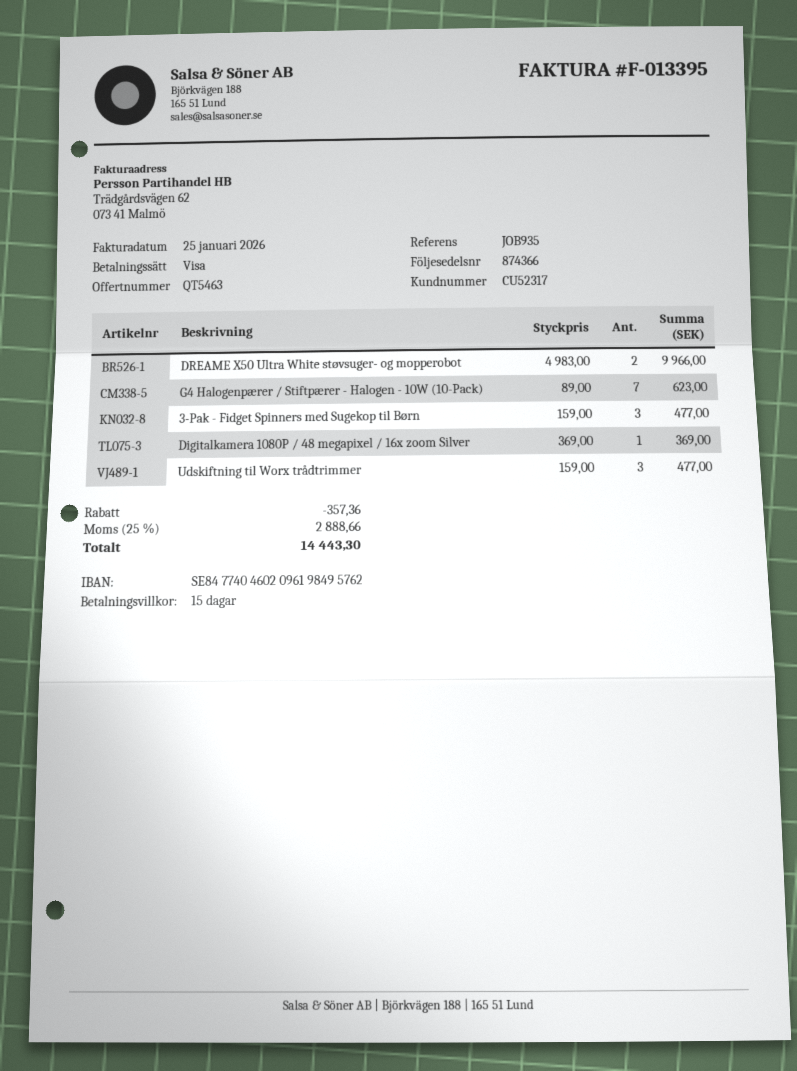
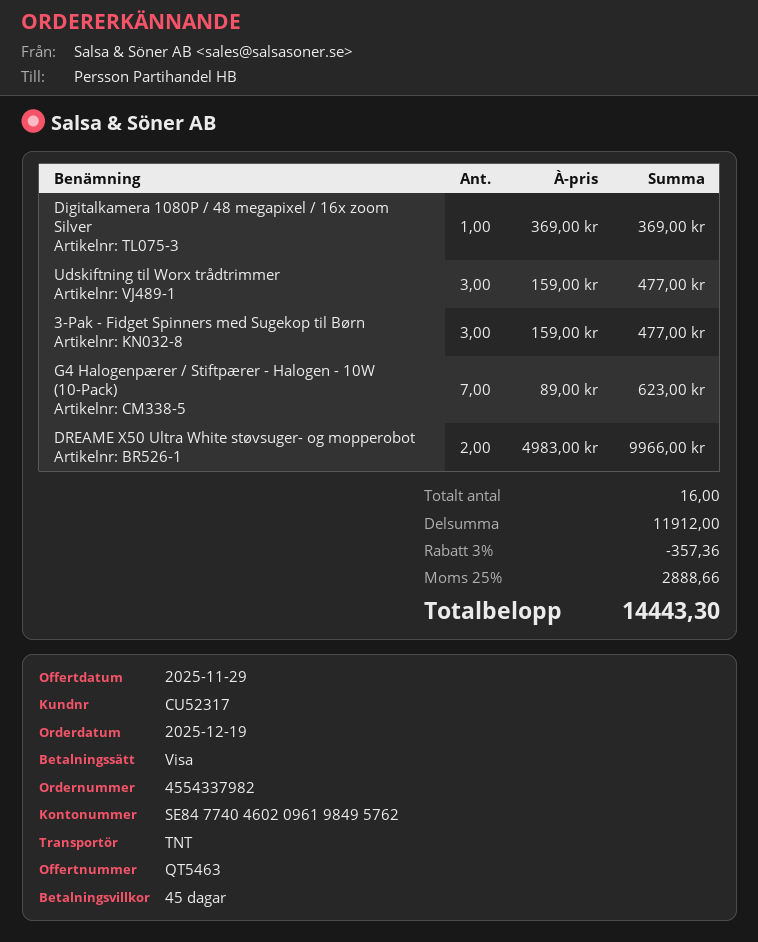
payment terms: 15 days -> 45 days

